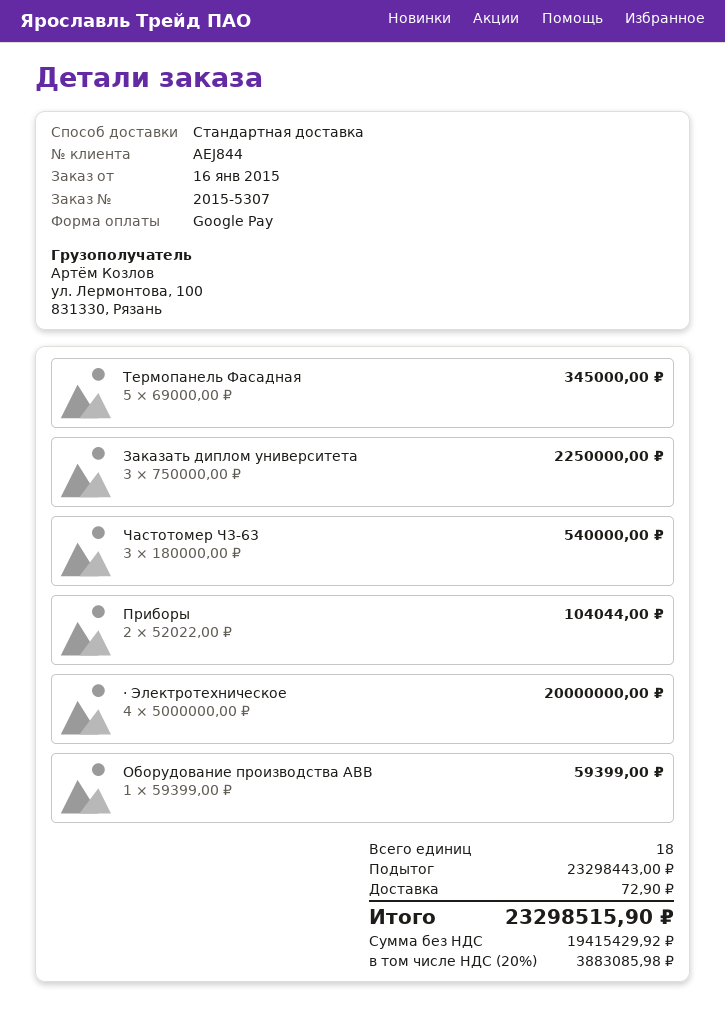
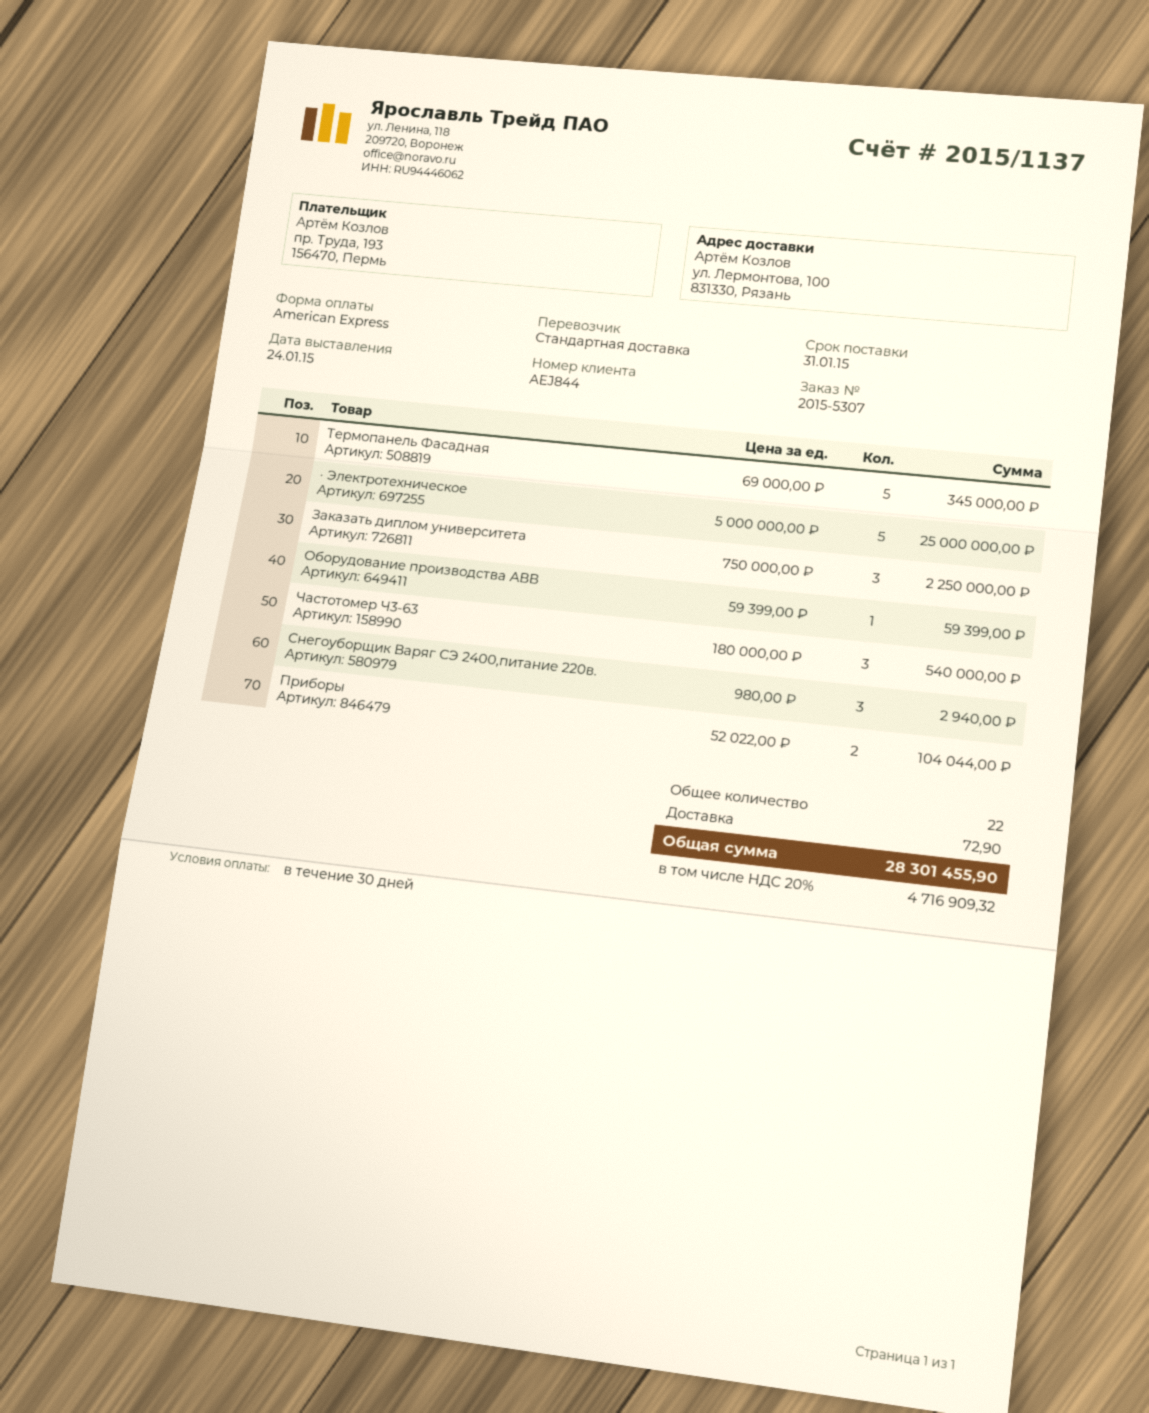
payment method: Google Pay -> American Express
· Электротехническое: 4 x 5000000.00 = 20000000.00 -> 5 x 5000000.00 = 25000000.00
Снегоуборщик Варяг СЭ 2400,питание 220в.: none -> 3 x 980.00 = 2940.00
total quantity: 18 -> 22
tax: 20% = 3883085.98 -> 20% = 4716909.32
total: 23298515.90 -> 28301455.90

